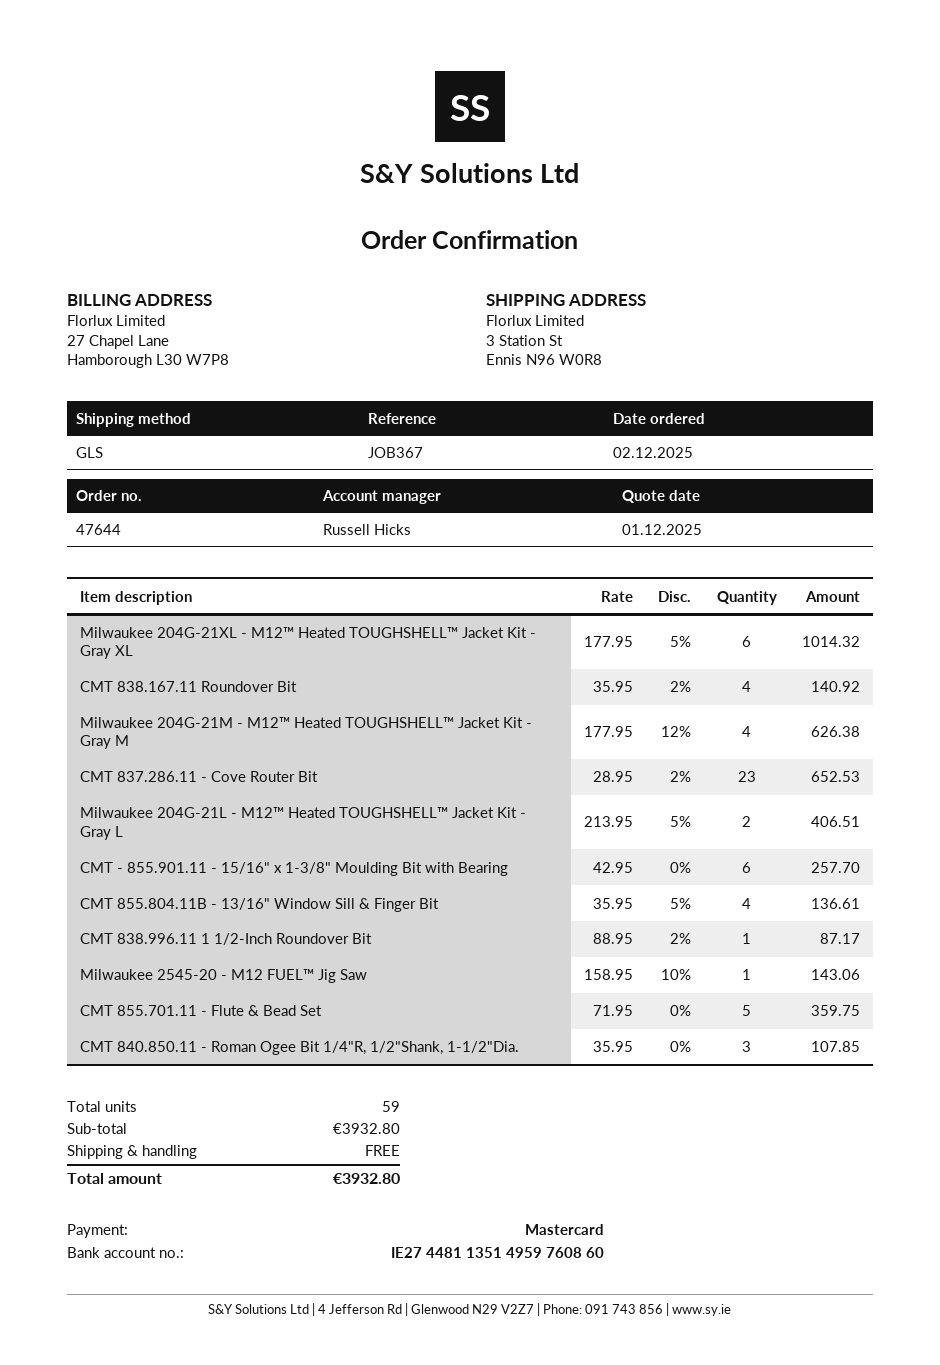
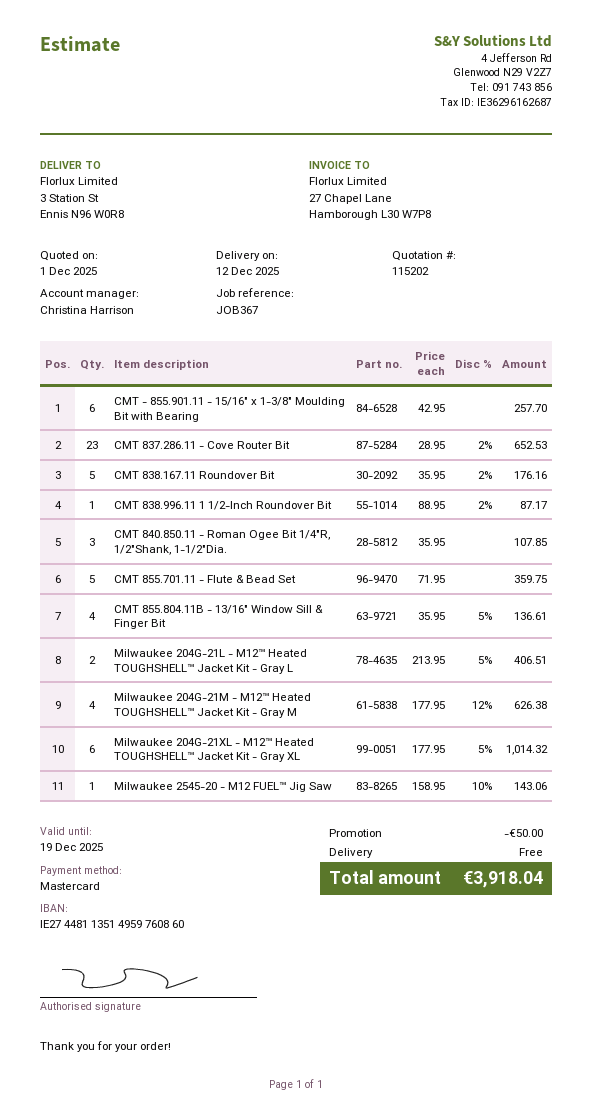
sales rep: Russell Hicks -> Christina Harrison
CMT 838.167.11 Roundover Bit: 4 x 35.95 - 2% = 140.92 -> 5 x 35.95 - 2% = 176.16
discount: none -> 50.00
total: 3932.80 -> 3918.04

